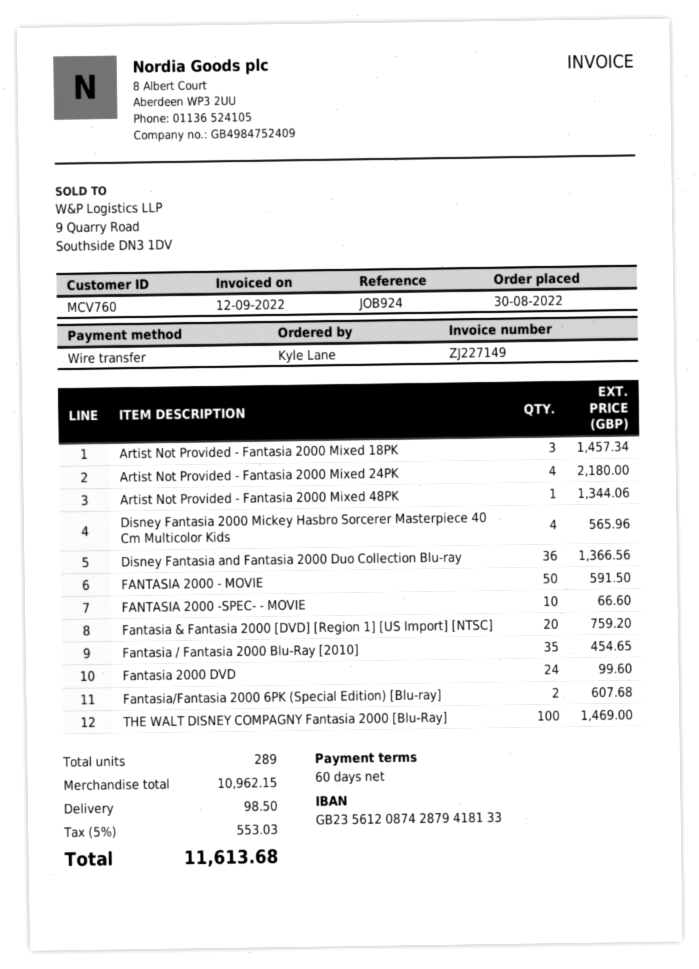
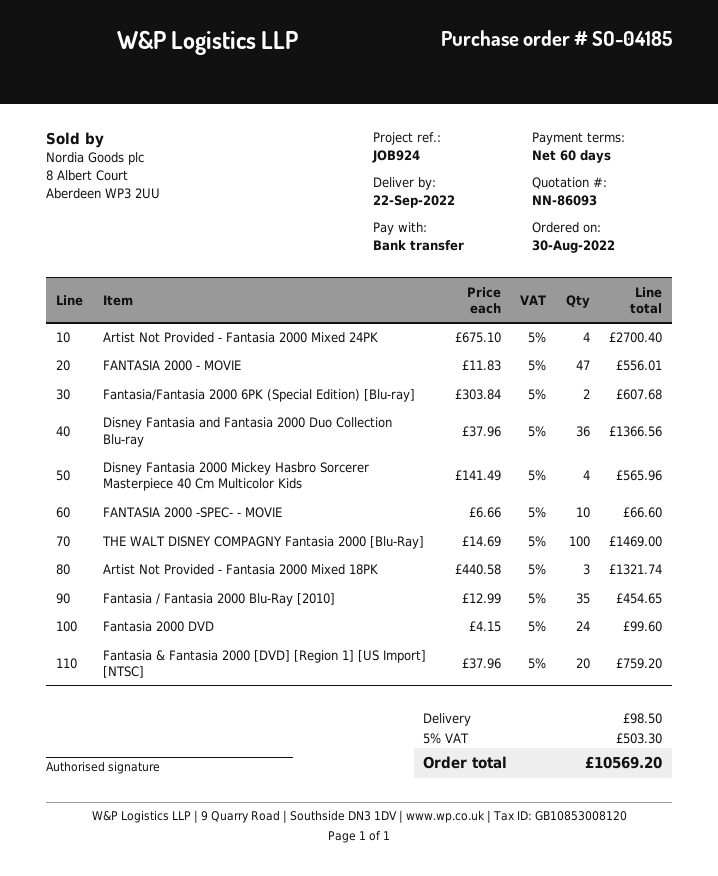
Artist Not Provided - Fantasia 2000 Mixed 18PK: 3 for 1457.34 -> 3 for 1321.74
Artist Not Provided - Fantasia 2000 Mixed 24PK: 4 for 2180.00 -> 4 for 2700.40
Artist Not Provided - Fantasia 2000 Mixed 48PK: 1 for 1344.06 -> none
FANTASIA 2000 - MOVIE: 50 for 591.50 -> 47 for 556.01
tax: 5% = 553.03 -> 5% = 503.30
total: 11613.68 -> 10569.20

